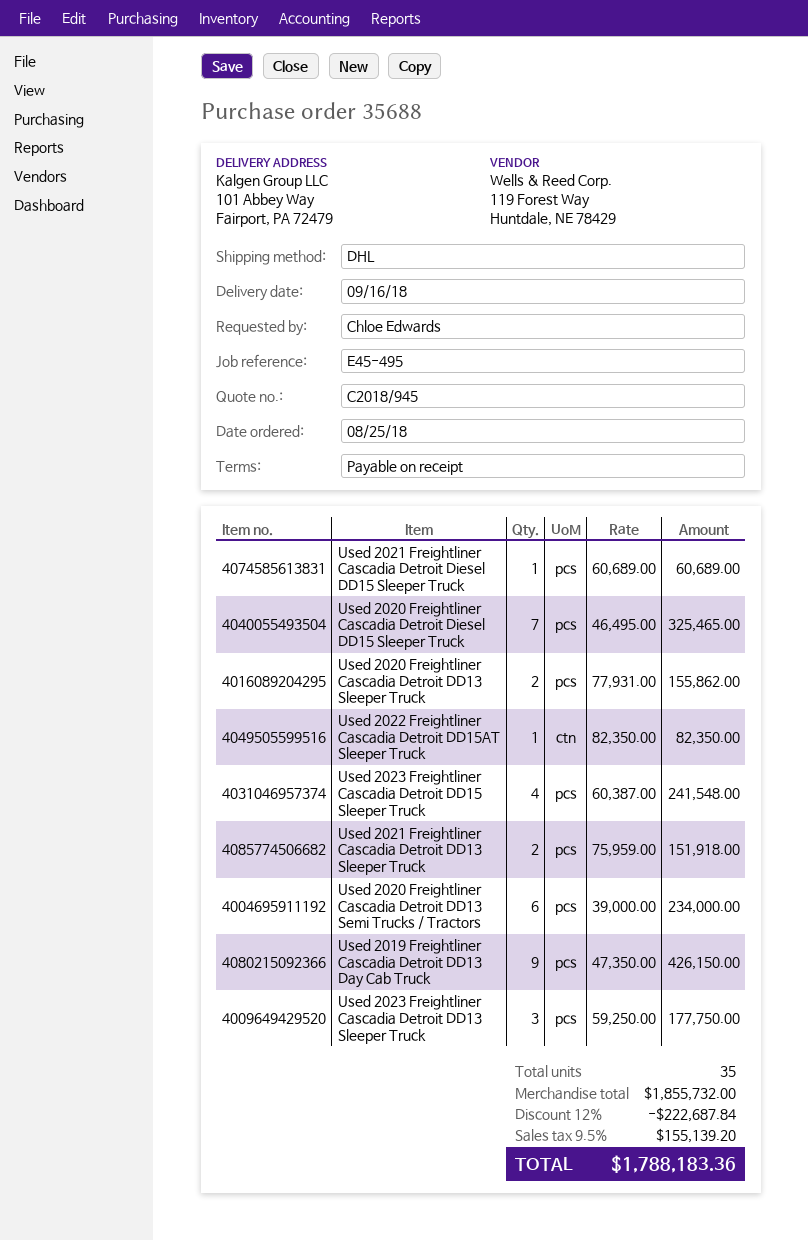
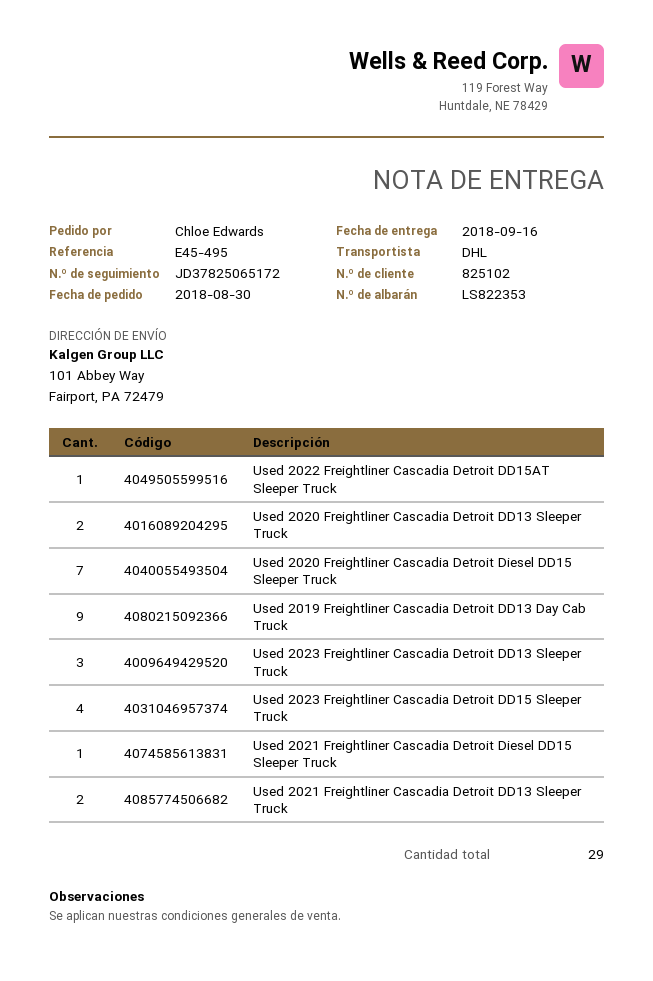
order date: 2018-08-25 -> 2018-08-30
Used 2020 Freightliner Cascadia Detroit DD13 Semi Trucks / Tractors: 6 -> none
total quantity: 35 -> 29

